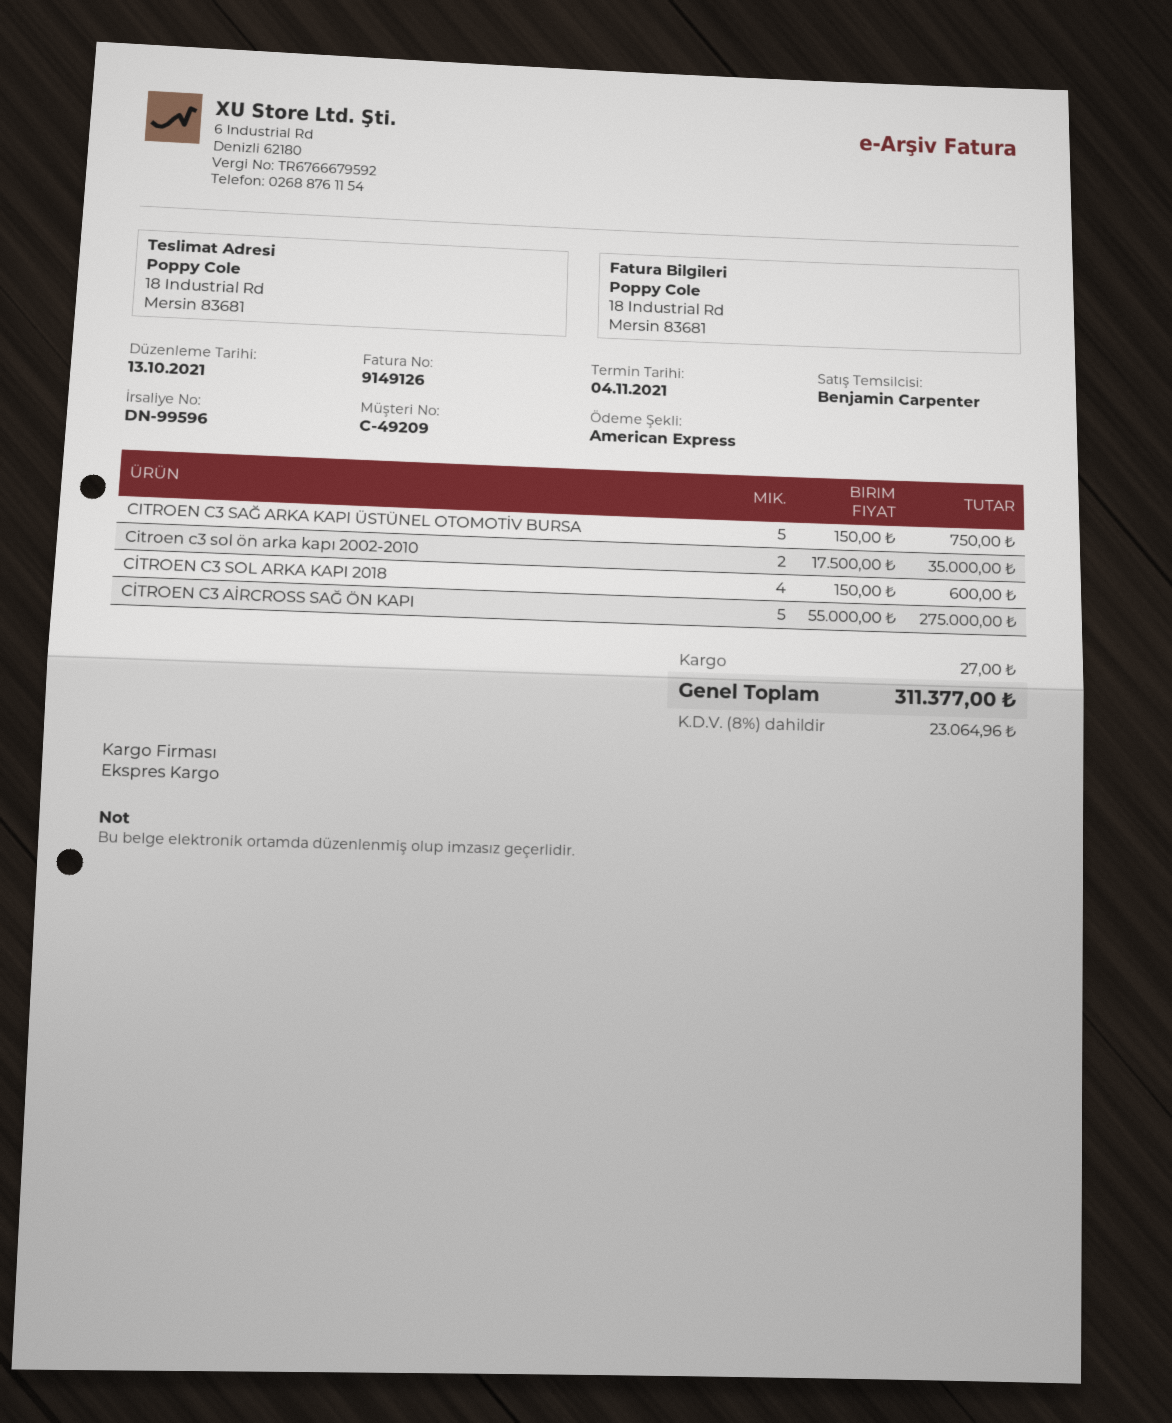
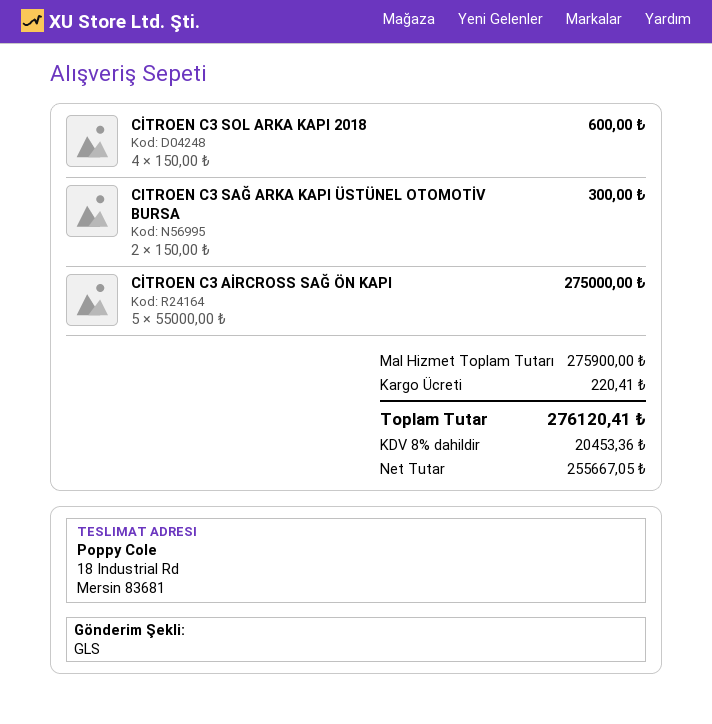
shipping method: express -> GLS
CITROEN C3 SAĞ ARKA KAPI ÜSTÜNEL OTOMOTİV BURSA: 5 x 150.00 = 750.00 -> 2 x 150.00 = 300.00
Citroen c3 sol ön arka kapı 2002-2010: 2 x 17500.00 = 35000.00 -> none
shipping: 27.00 -> 220.41
tax: 8% = 23064.96 -> 8% = 20453.36
total: 311377.00 -> 276120.41

